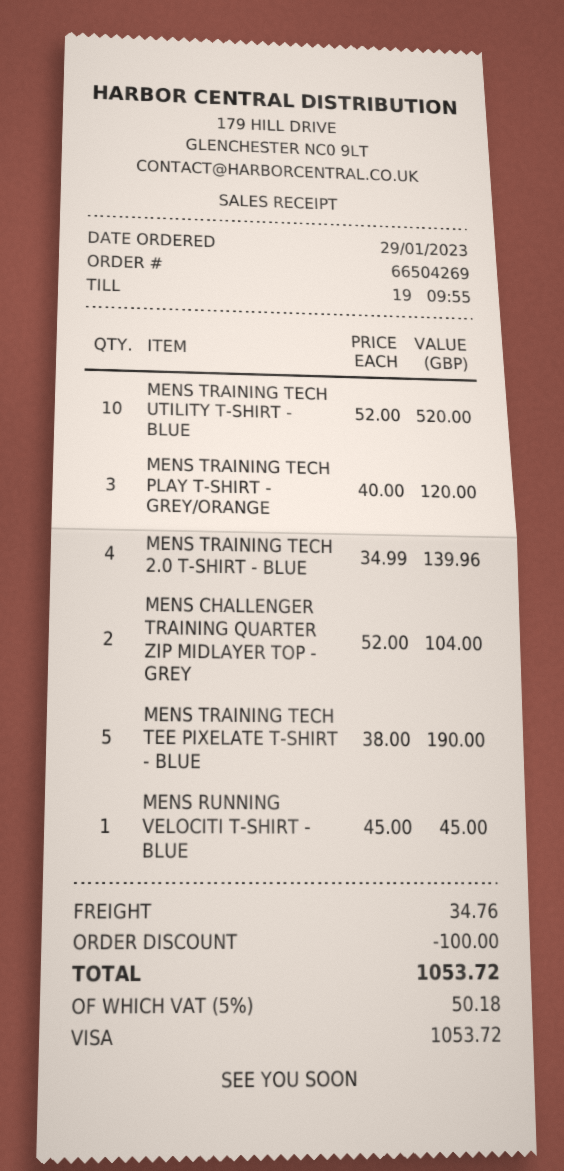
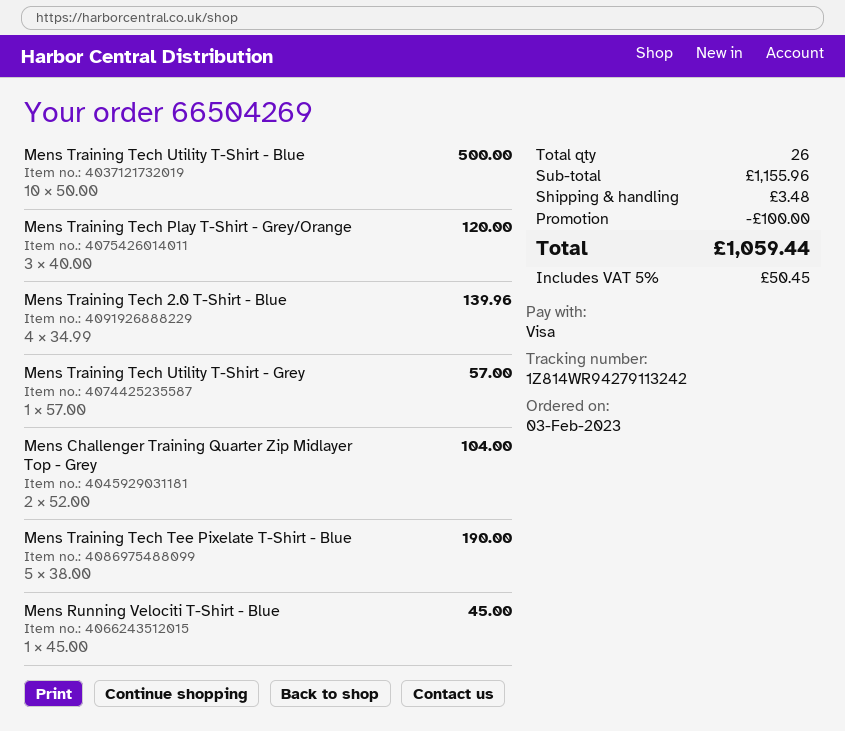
order date: 2023-01-29 -> 2023-02-03
MENS TRAINING TECH UTILITY T-SHIRT - BLUE: 10 x 52.00 = 520.00 -> 10 x 50.00 = 500.00
Mens Training Tech Utility T-Shirt - Grey: none -> 1 x 57.00 = 57.00
shipping: 34.76 -> 3.48
tax: 5% = 50.18 -> 5% = 50.45
total: 1053.72 -> 1059.44

